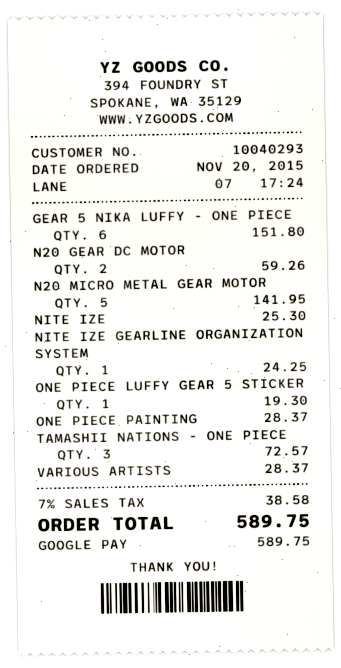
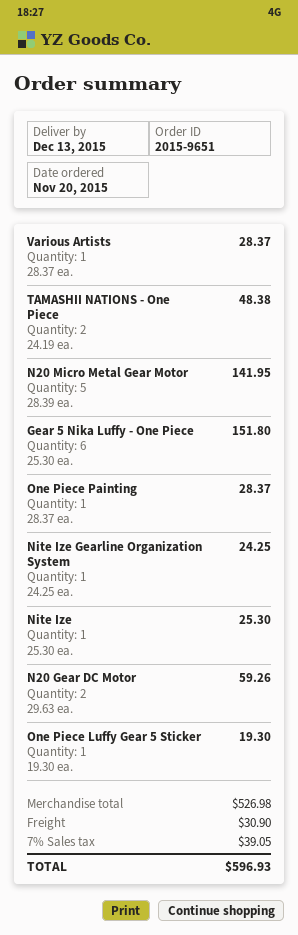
TAMASHII NATIONS - ONE PIECE: 3 for 72.57 -> 2 for 48.38
shipping: none -> 30.90
tax: 7% = 38.58 -> 7% = 39.05
total: 589.75 -> 596.93

